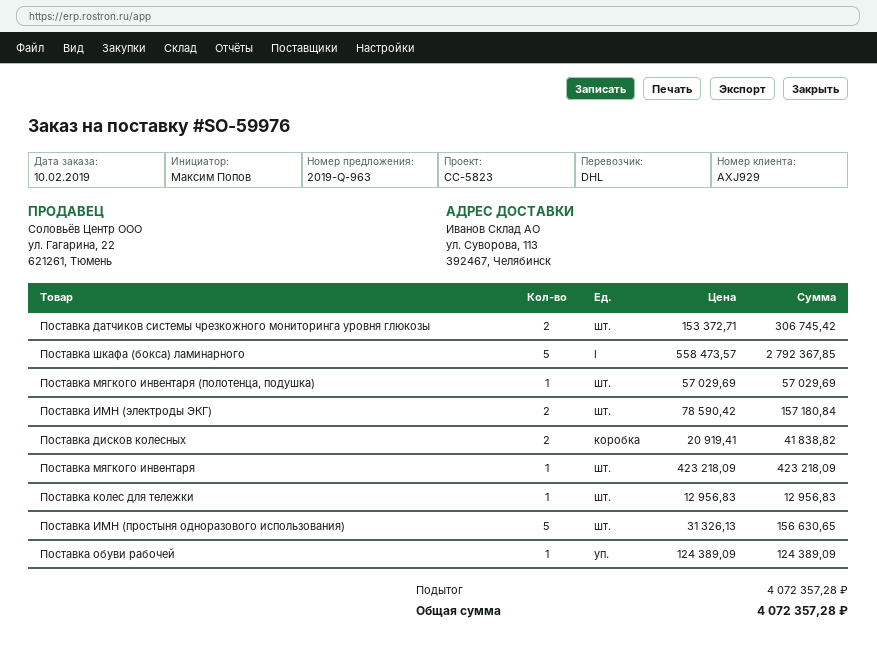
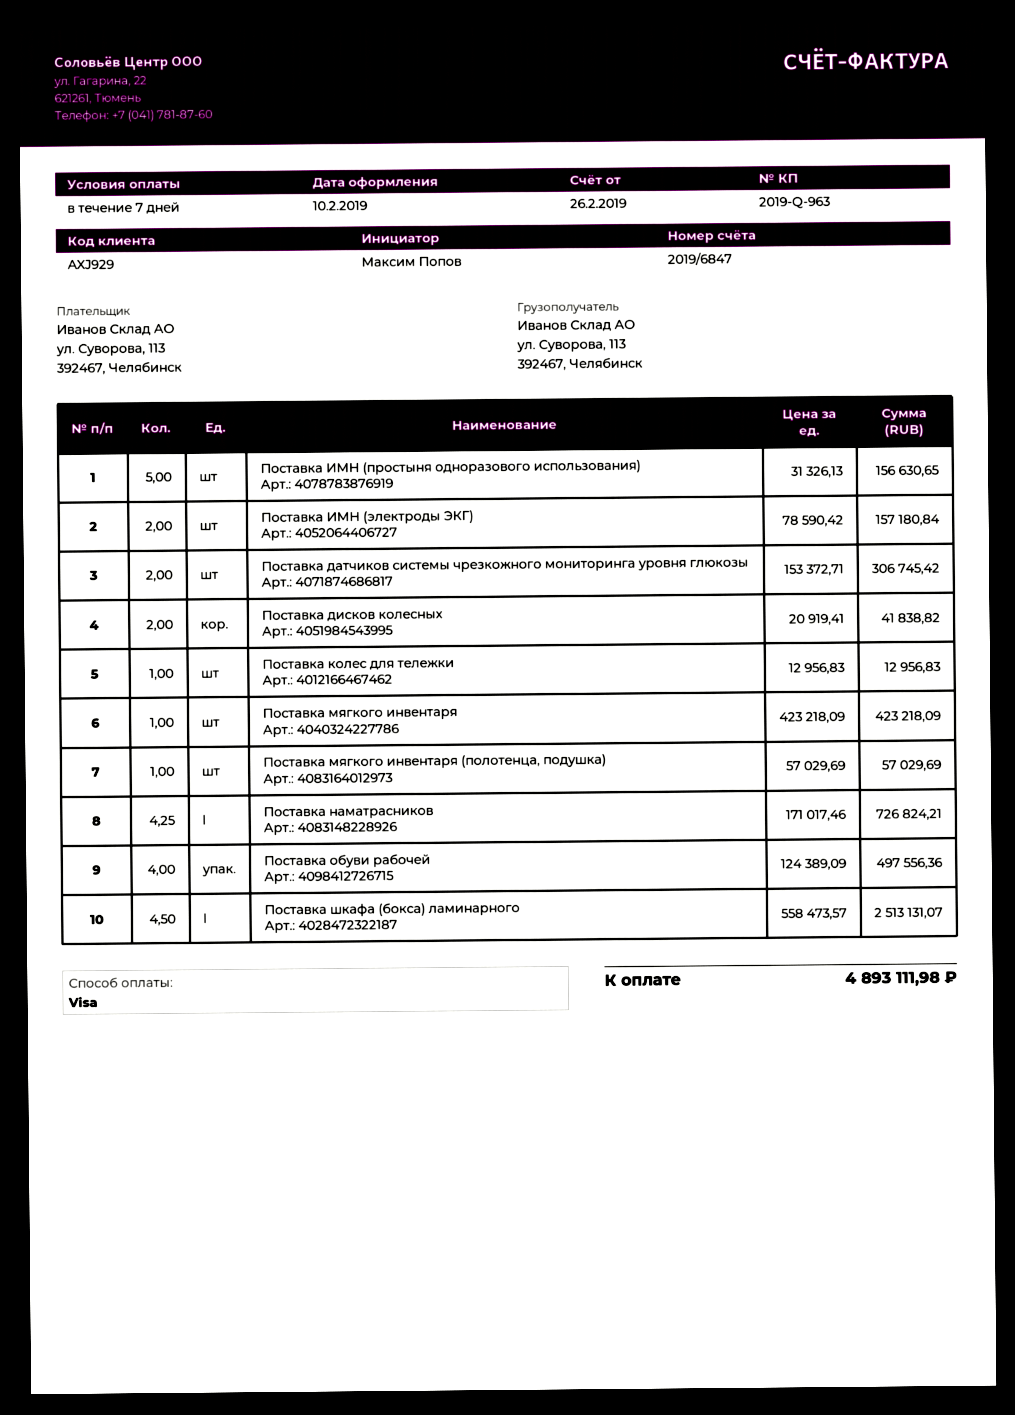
Поставка шкафа (бокса) ламинарного: 5 x 558473.57 = 2792367.85 -> 4.5 x 558473.57 = 2513131.07
Поставка обуви рабочей: 1 x 124389.09 = 124389.09 -> 4 x 124389.09 = 497556.36
Поставка наматрасников: none -> 4.25 x 171017.46 = 726824.21
total: 4072357.28 -> 4893111.98

